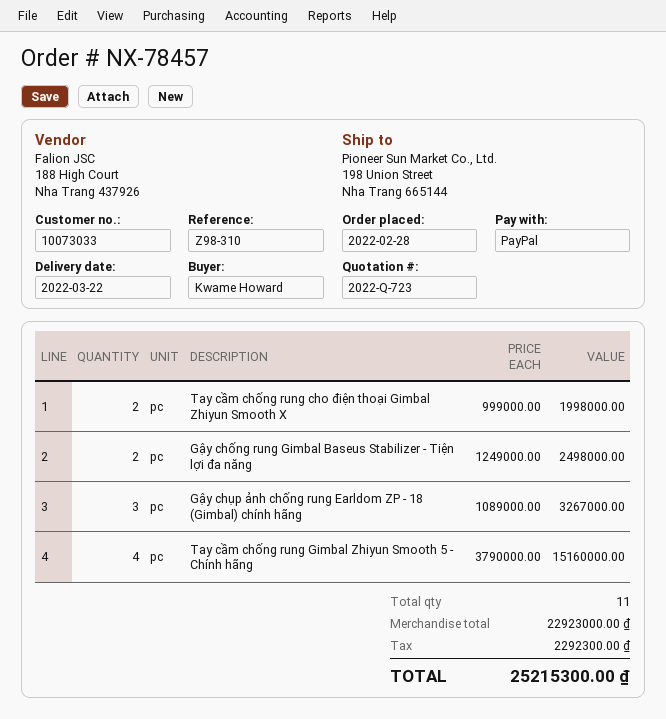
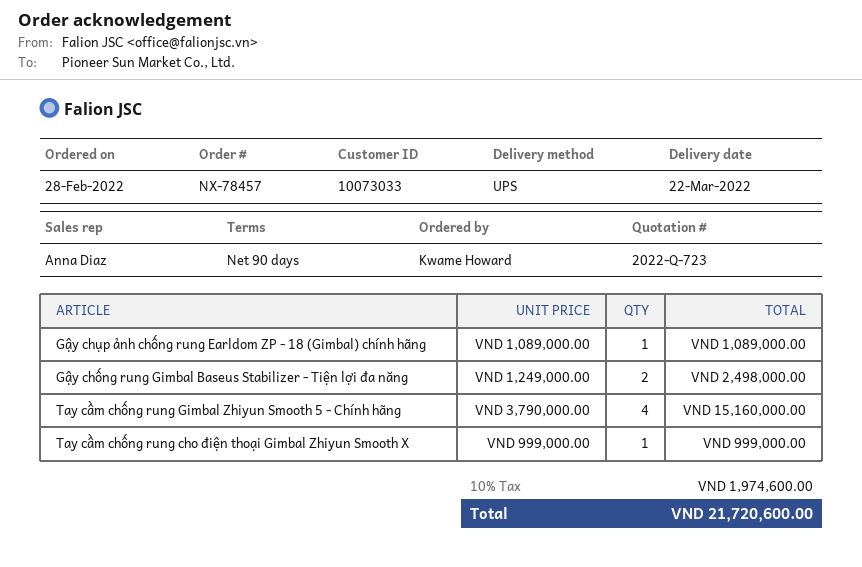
Tay cầm chống rung cho điện thoại Gimbal Zhiyun Smooth X: 2 x 999000.00 = 1998000.00 -> 1 x 999000.00 = 999000.00
Gậy chụp ảnh chống rung Earldom ZP - 18 (Gimbal) chính hãng: 3 x 1089000.00 = 3267000.00 -> 1 x 1089000.00 = 1089000.00
tax: 2292300.00 -> 1974600.00
total: 25215300.00 -> 21720600.00

